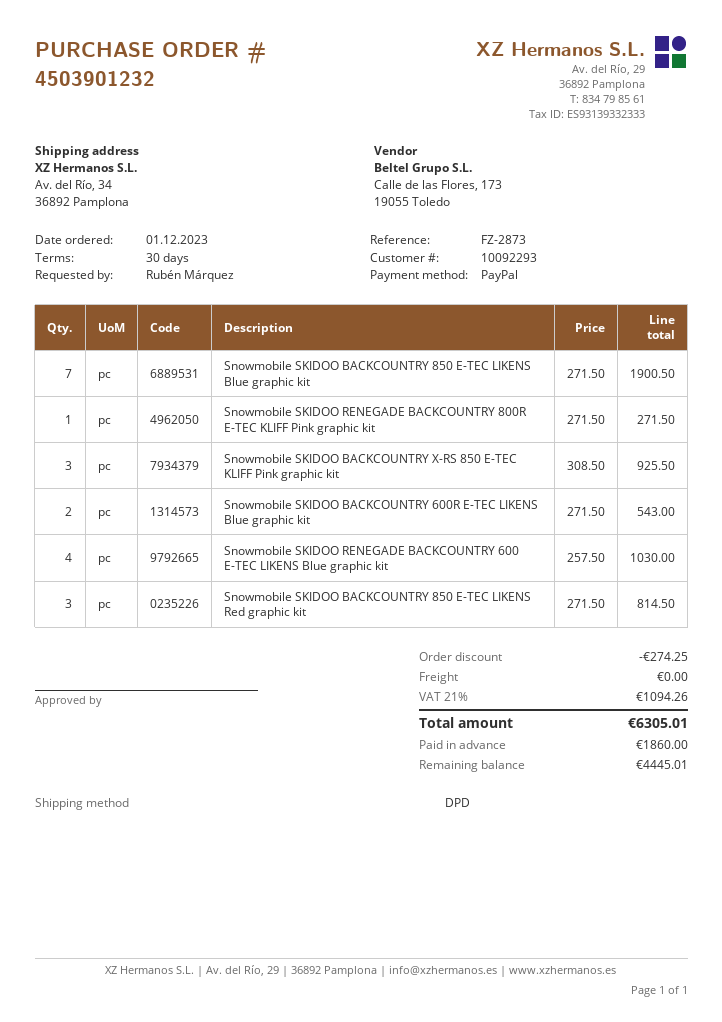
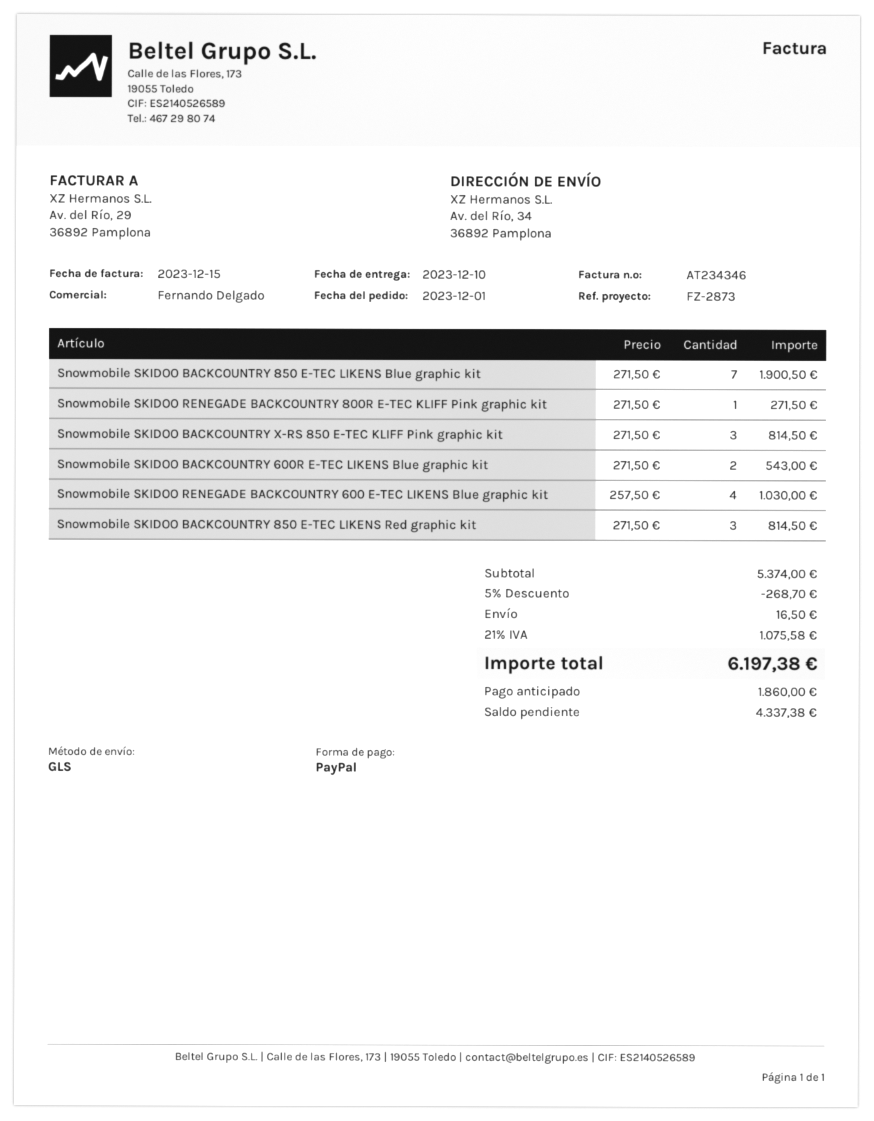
shipping method: DPD -> GLS
Snowmobile SKIDOO BACKCOUNTRY X-RS 850 E-TEC KLIFF Pink graphic kit: 3 x 308.50 = 925.50 -> 3 x 271.50 = 814.50
discount: 274.25 -> 268.70
shipping: 0.00 -> 16.50
tax: 21% = 1094.26 -> 21% = 1075.58
total: 6305.01 -> 6197.38
balance: 4445.01 -> 4337.38

